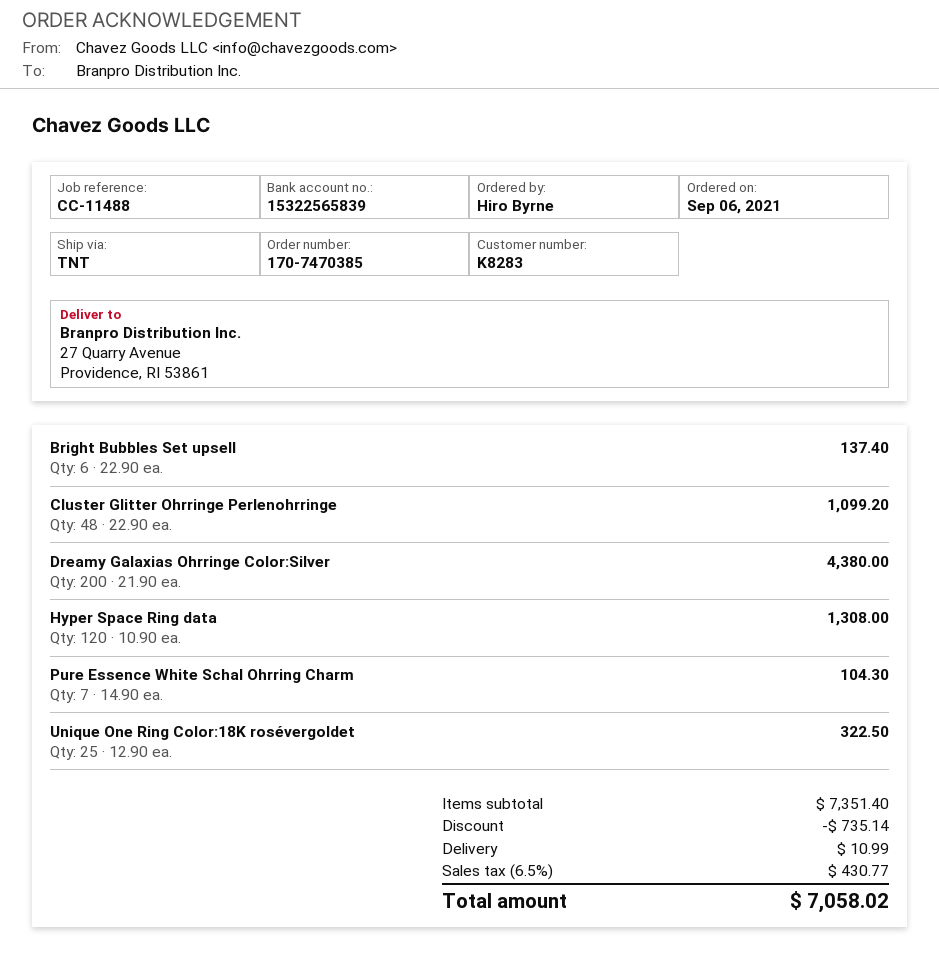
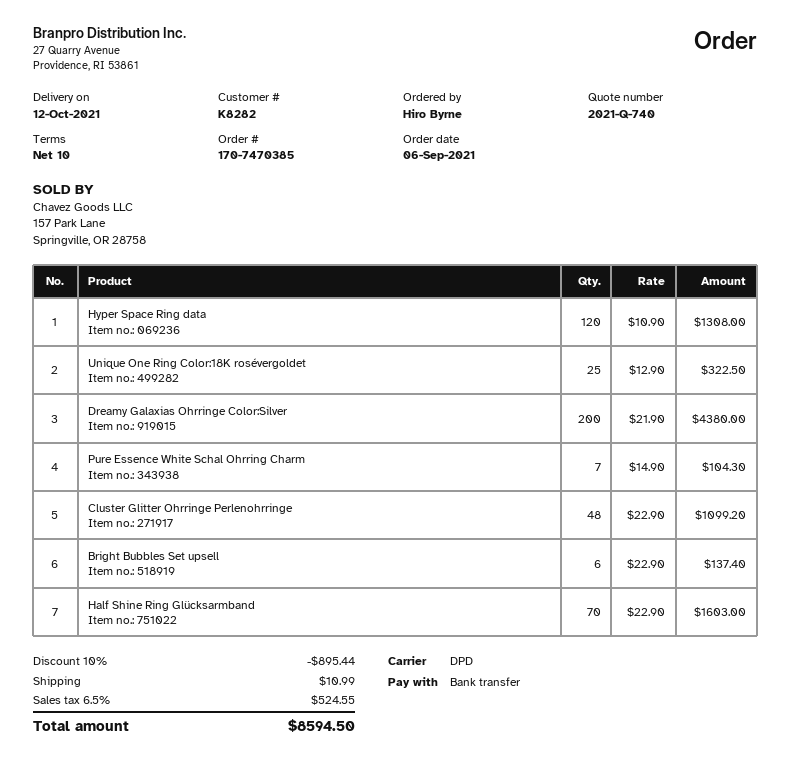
customer number: K8283 -> K8282
shipping method: TNT -> DPD
Half Shine Ring Glücksarmband: none -> 70 x 22.90 = 1603.00
discount: 735.14 -> 895.44
tax: 6.5% = 430.77 -> 6.5% = 524.55
total: 7058.02 -> 8594.50

